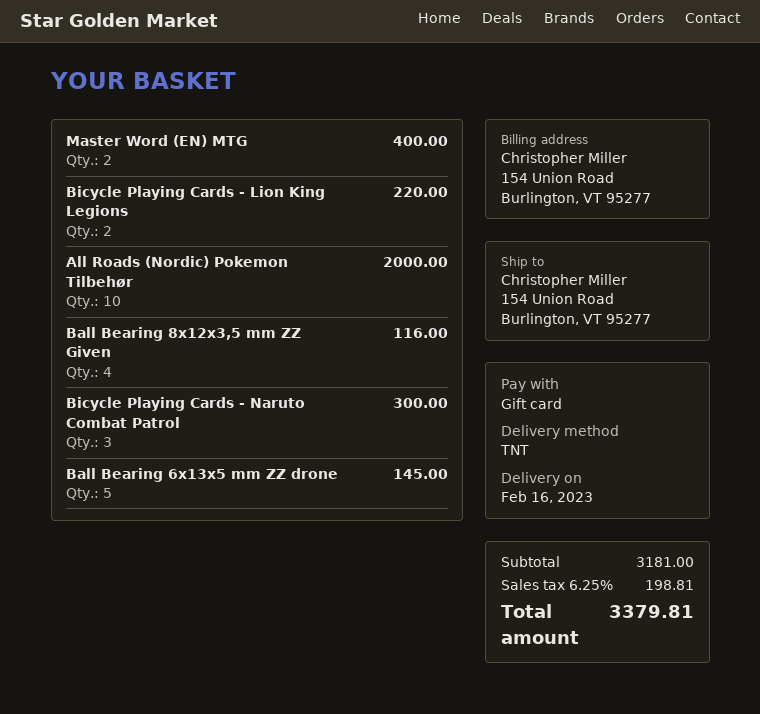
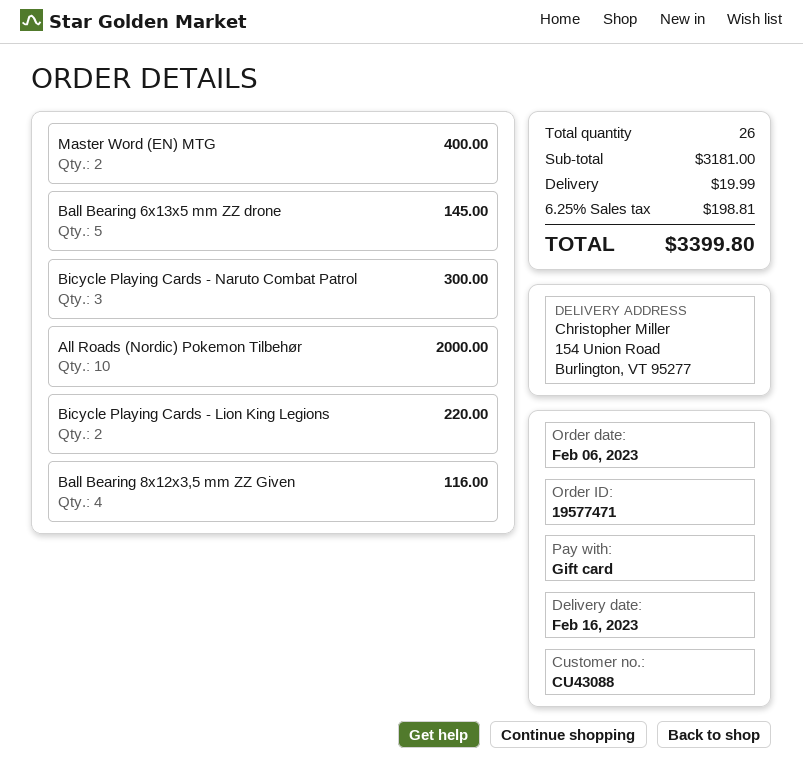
shipping: none -> 19.99
total: 3379.81 -> 3399.80

